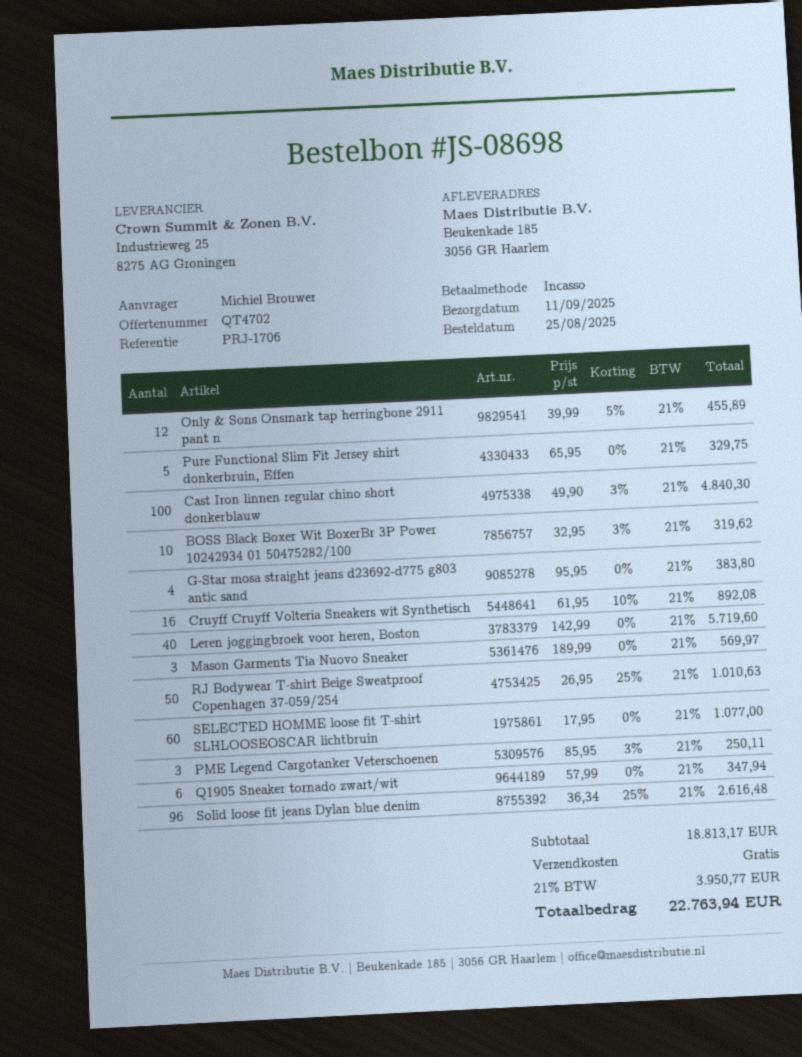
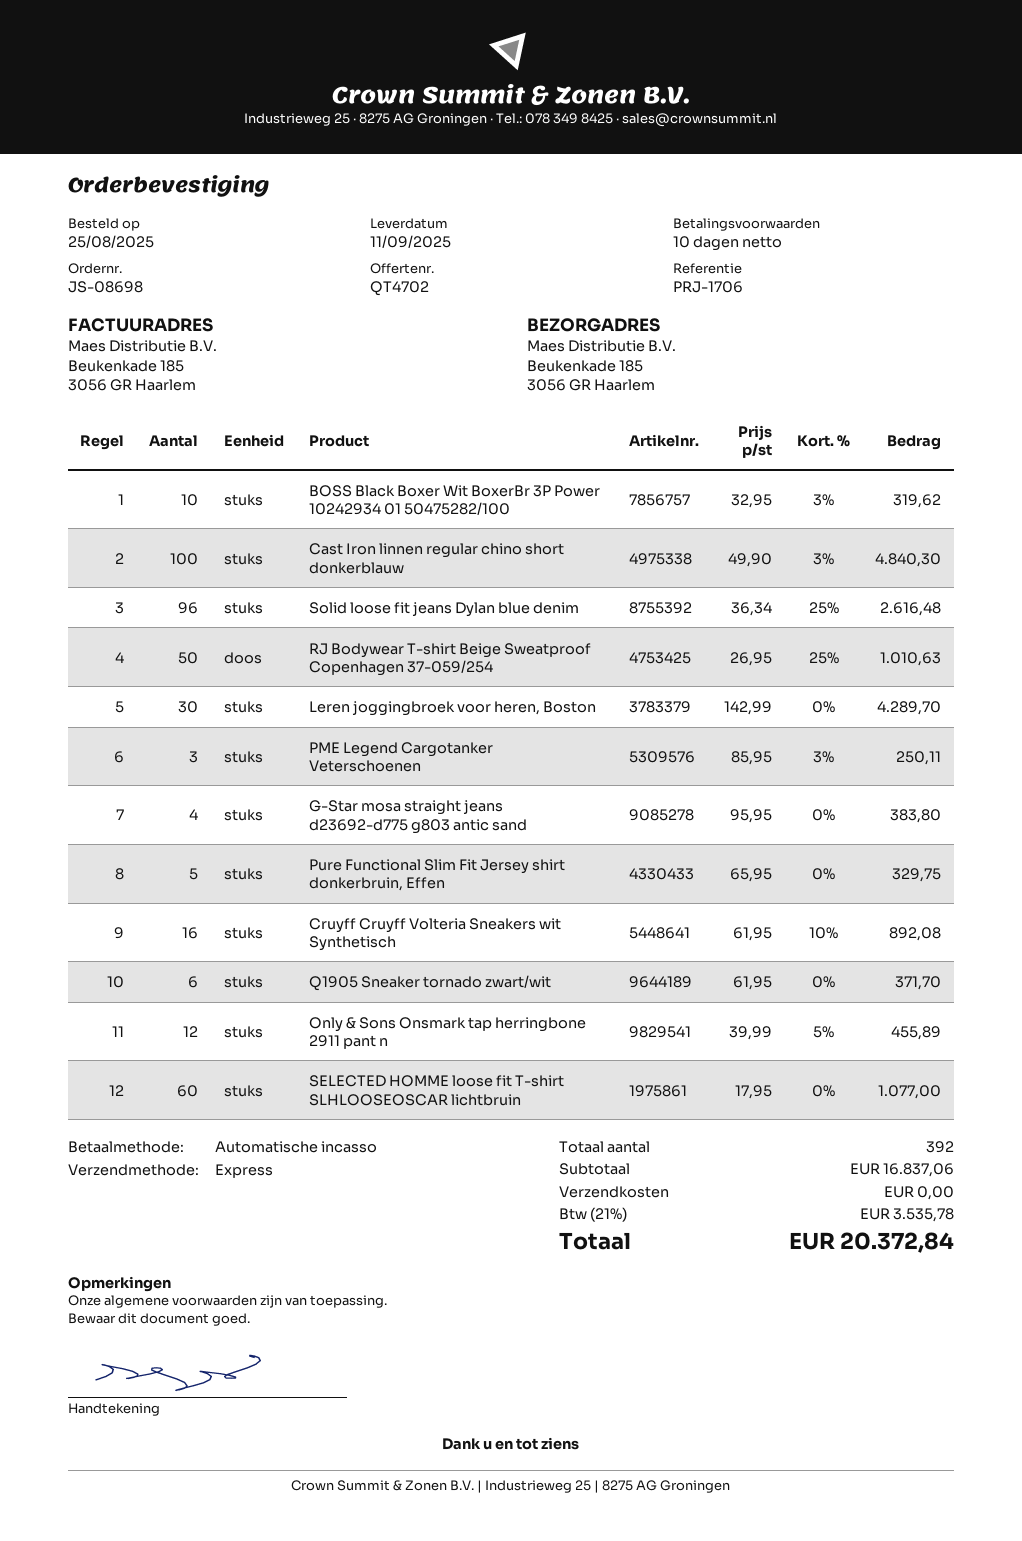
Leren joggingbroek voor heren, Boston: 40 x 142.99 = 5719.60 -> 30 x 142.99 = 4289.70
Mason Garments Tia Nuovo Sneaker: 3 x 189.99 = 569.97 -> none
Q1905 Sneaker tornado zwart/wit: 6 x 57.99 = 347.94 -> 6 x 61.95 = 371.70
subtotal: 18813.17 -> 16837.06
tax: 21% = 3950.77 -> 21% = 3535.78
total: 22763.94 -> 20372.84

